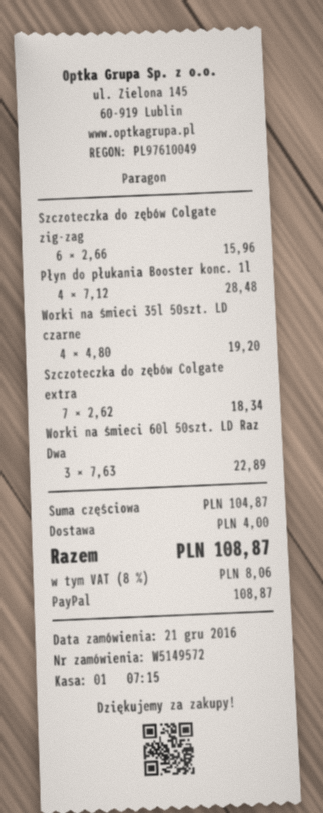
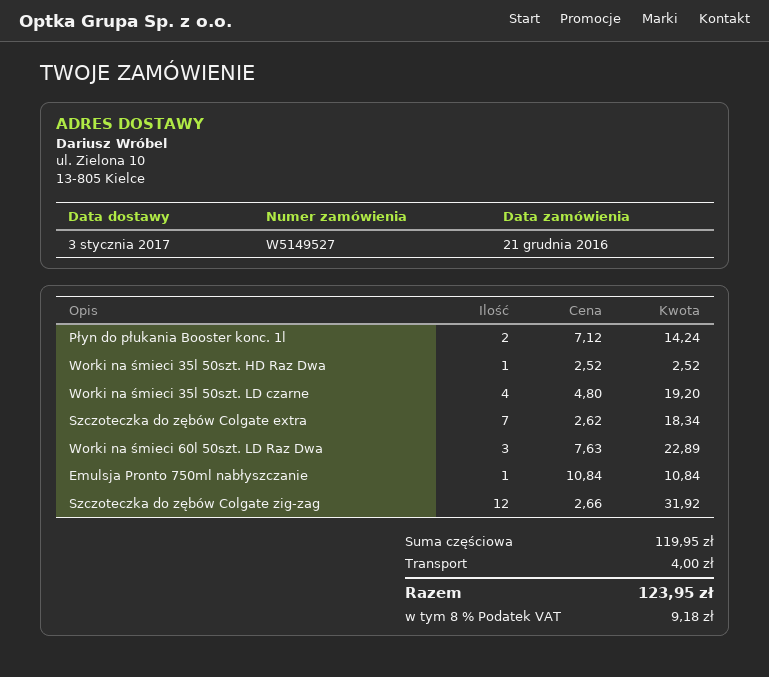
order number: W5149572 -> W5149527
Szczoteczka do zębów Colgate zig-zag: 6 x 2.66 = 15.96 -> 12 x 2.66 = 31.92
Płyn do płukania Booster konc. 1l: 4 x 7.12 = 28.48 -> 2 x 7.12 = 14.24
Worki na śmieci 35l 50szt. HD Raz Dwa: none -> 1 x 2.52 = 2.52
Emulsja Pronto 750ml nabłyszczanie: none -> 1 x 10.84 = 10.84
subtotal: 104.87 -> 119.95
tax: 8% = 8.06 -> 8% = 9.18
total: 108.87 -> 123.95

